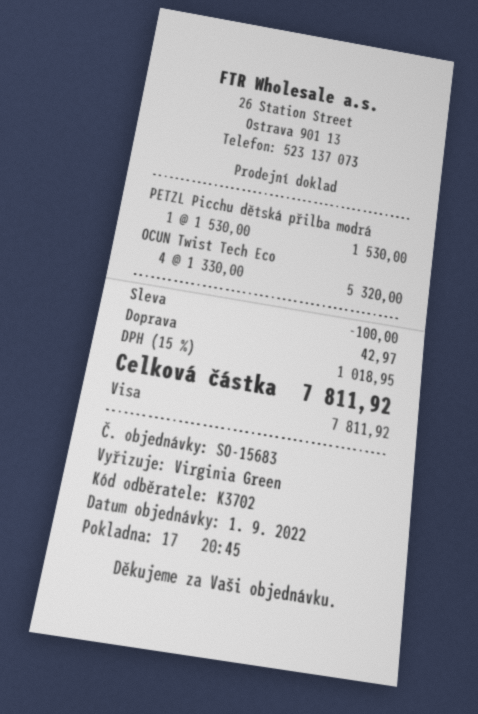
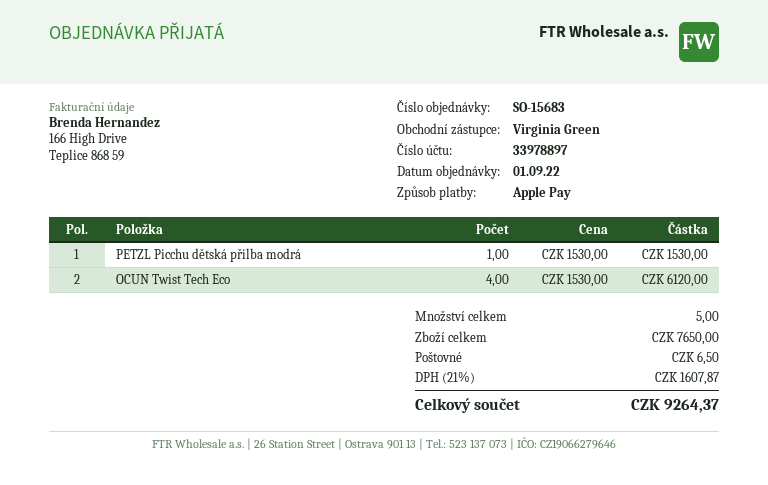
payment method: Visa -> Apple Pay
OCUN Twist Tech Eco: 4 x 1330.00 = 5320.00 -> 4 x 1530.00 = 6120.00
discount: 100.00 -> none
shipping: 42.97 -> 6.50
tax: 15% = 1018.95 -> 21% = 1607.87
total: 7811.92 -> 9264.37

